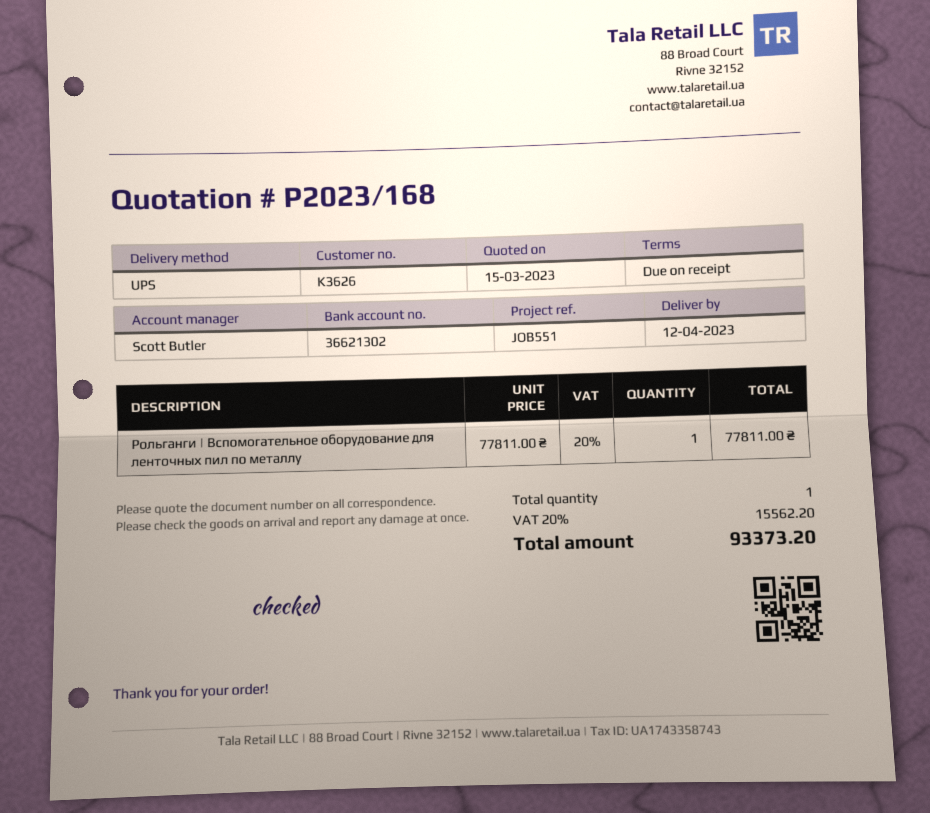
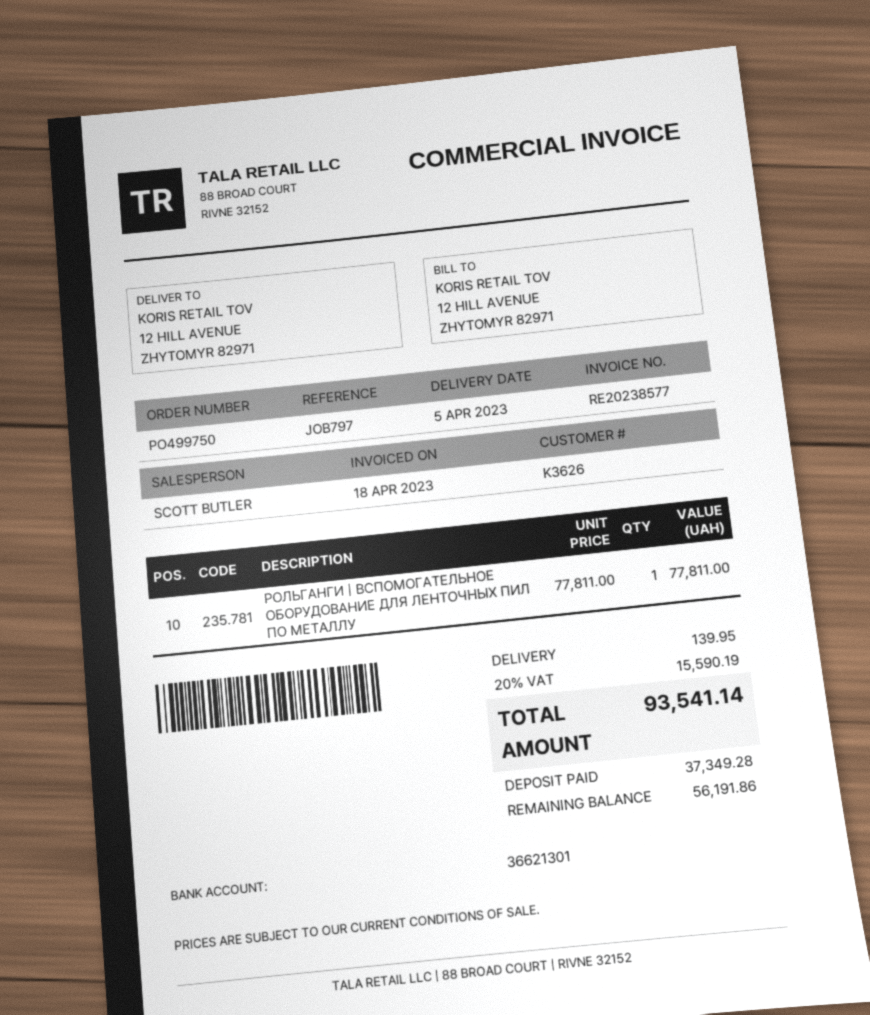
delivery date: 2023-04-12 -> 2023-04-05
reference: JOB551 -> JOB797
bank account: 36621302 -> 36621301
shipping: none -> 139.95
tax: 20% = 15562.20 -> 20% = 15590.19
total: 93373.20 -> 93541.14

